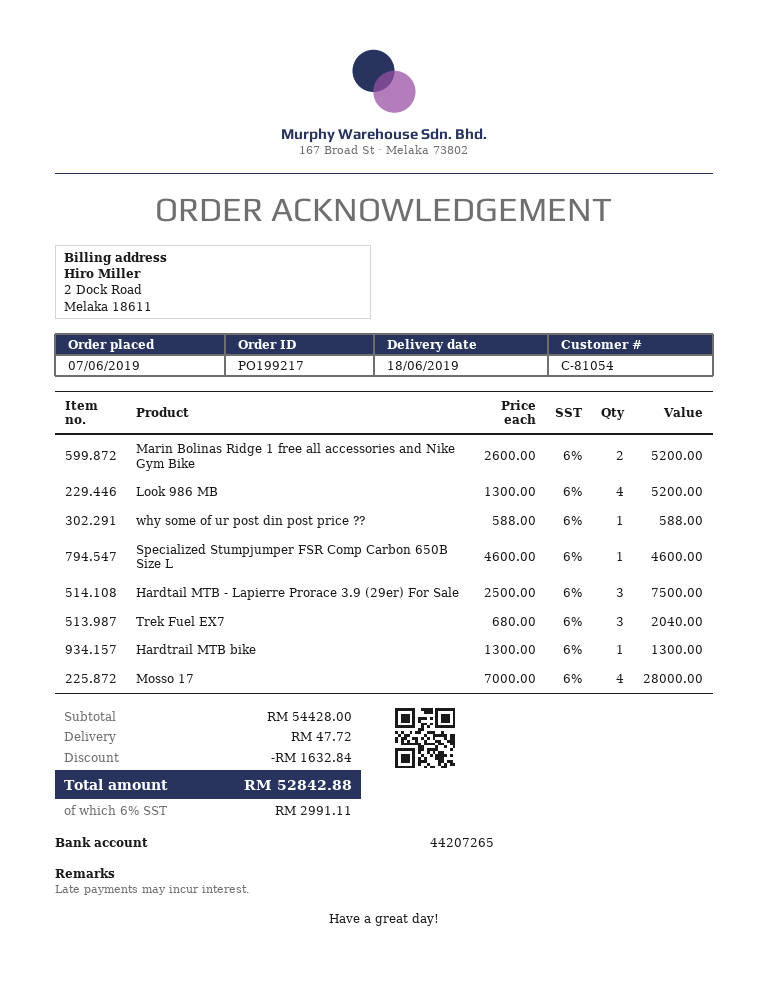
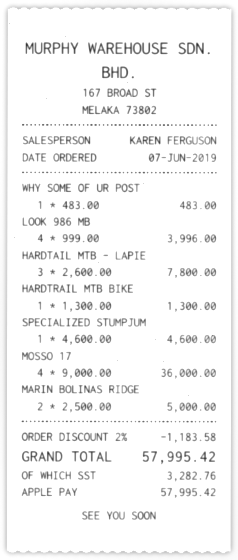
Marin Bolinas Ridge 1 free all accessories and Nike Gym Bike: 2 x 2600.00 = 5200.00 -> 2 x 2500.00 = 5000.00
Look 986 MB: 4 x 1300.00 = 5200.00 -> 4 x 999.00 = 3996.00
why some of ur post din post price ??: 1 x 588.00 = 588.00 -> 1 x 483.00 = 483.00
Hardtail MTB - Lapierre Prorace 3.9 (29er) For Sale: 3 x 2500.00 = 7500.00 -> 3 x 2600.00 = 7800.00
Trek Fuel EX7: 3 x 680.00 = 2040.00 -> none
Mosso 17: 4 x 7000.00 = 28000.00 -> 4 x 9000.00 = 36000.00
discount: 1632.84 -> 1183.58
shipping: 47.72 -> none
tax: 2991.11 -> 3282.76
total: 52842.88 -> 57995.42

